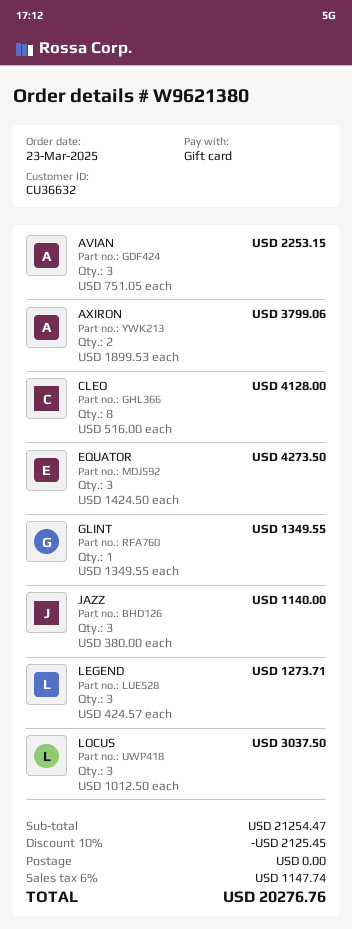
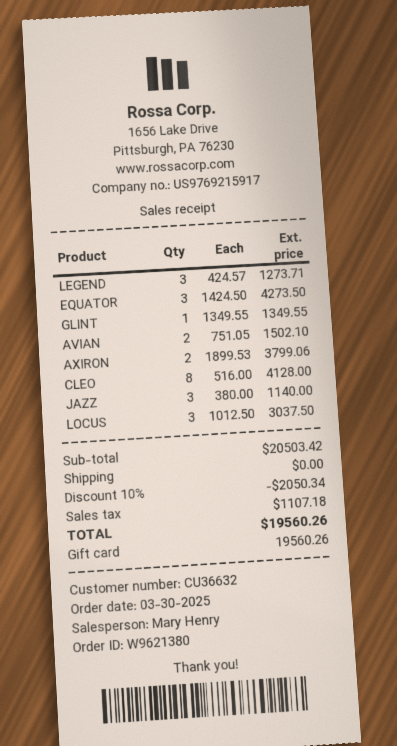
order date: 2025-03-23 -> 2025-03-30
AVIAN: 3 x 751.05 = 2253.15 -> 2 x 751.05 = 1502.10
subtotal: 21254.47 -> 20503.42
discount: 10% = 2125.45 -> 10% = 2050.34
tax: 1147.74 -> 1107.18
total: 20276.76 -> 19560.26

